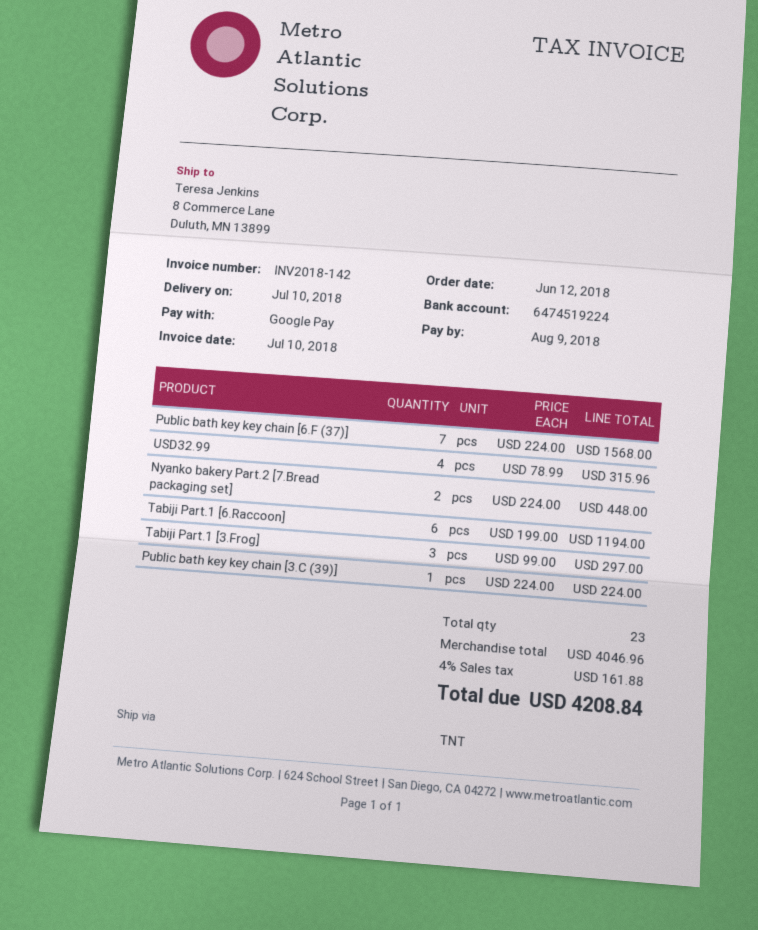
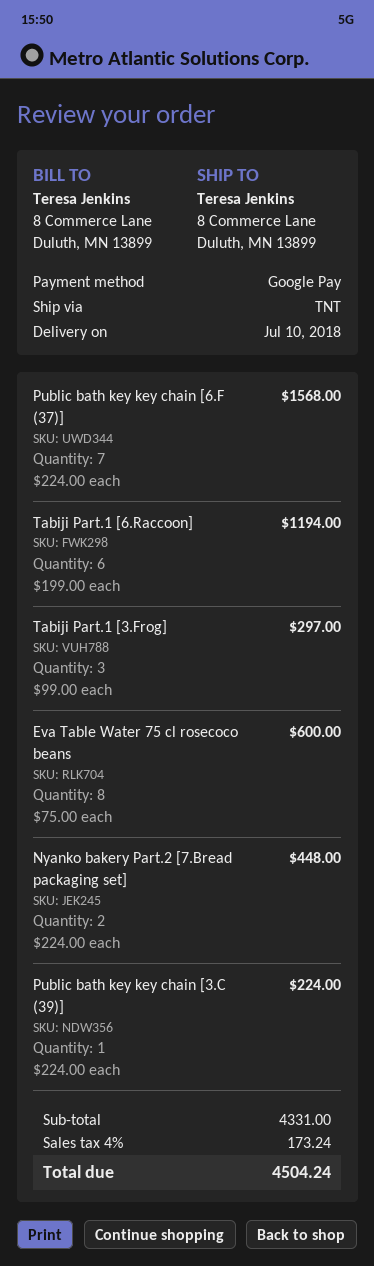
USD32.99: 4 x 78.99 = 315.96 -> none
Eva Table Water 75 cl rosecoco beans: none -> 8 x 75.00 = 600.00
subtotal: 4046.96 -> 4331.00
tax: 4% = 161.88 -> 4% = 173.24
total: 4208.84 -> 4504.24

